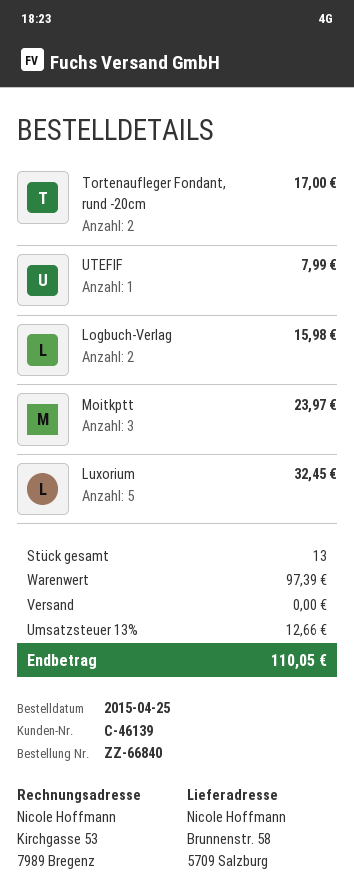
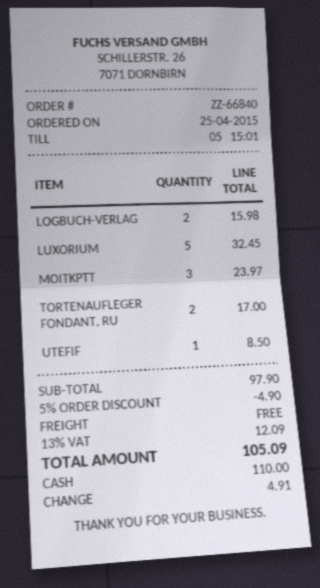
UTEFIF: 1 for 7.99 -> 1 for 8.50
subtotal: 97.39 -> 97.90
discount: none -> 5% = 4.90
tax: 13% = 12.66 -> 13% = 12.09
total: 110.05 -> 105.09

